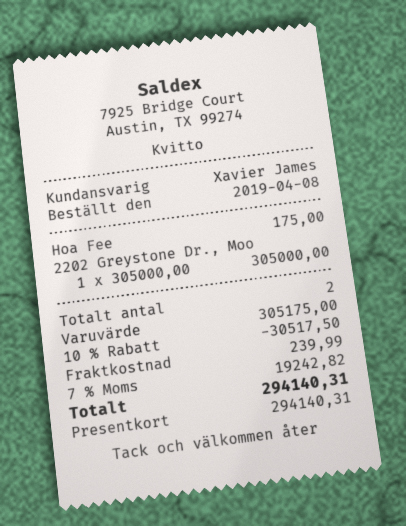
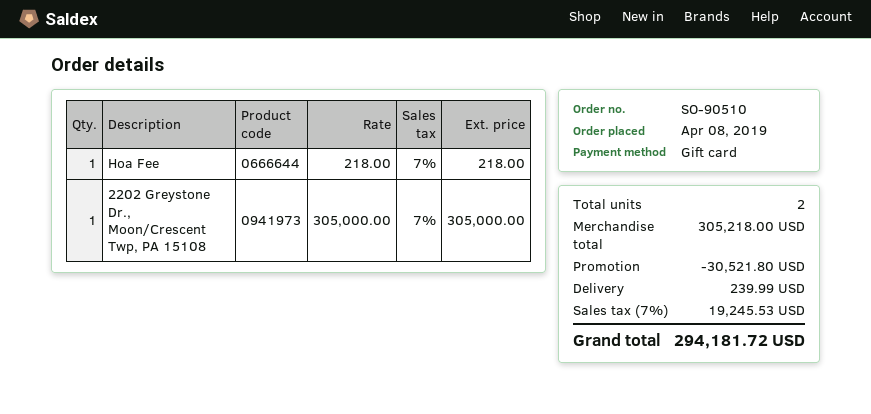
Hoa Fee: 1 x 175.00 = 175.00 -> 1 x 218.00 = 218.00
subtotal: 305175.00 -> 305218.00
discount: 30517.50 -> 30521.80
tax: 7% = 19242.82 -> 7% = 19245.53
total: 294140.31 -> 294181.72

